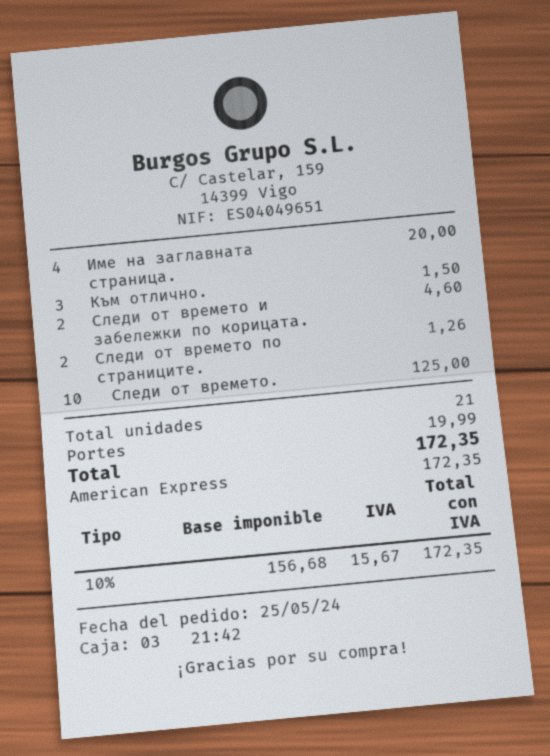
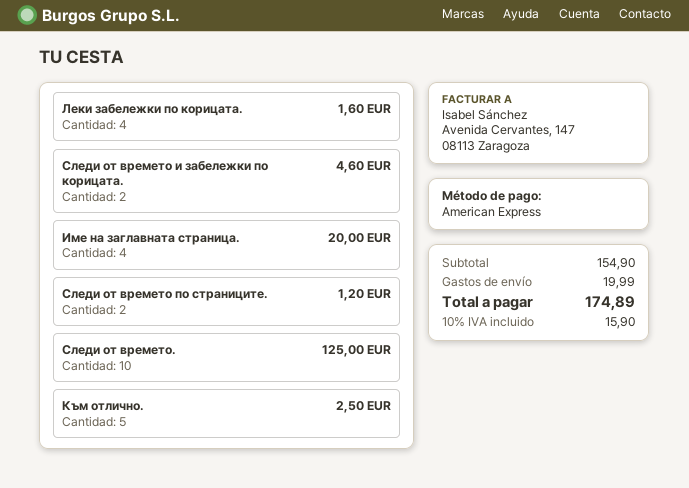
Към отлично.: 3 for 1.50 -> 5 for 2.50
Следи от времето по страниците.: 2 for 1.26 -> 2 for 1.20
Леки забележки по корицата.: none -> 4 for 1.60
tax: 10% = 15.67 -> 10% = 15.90
total: 172.35 -> 174.89

